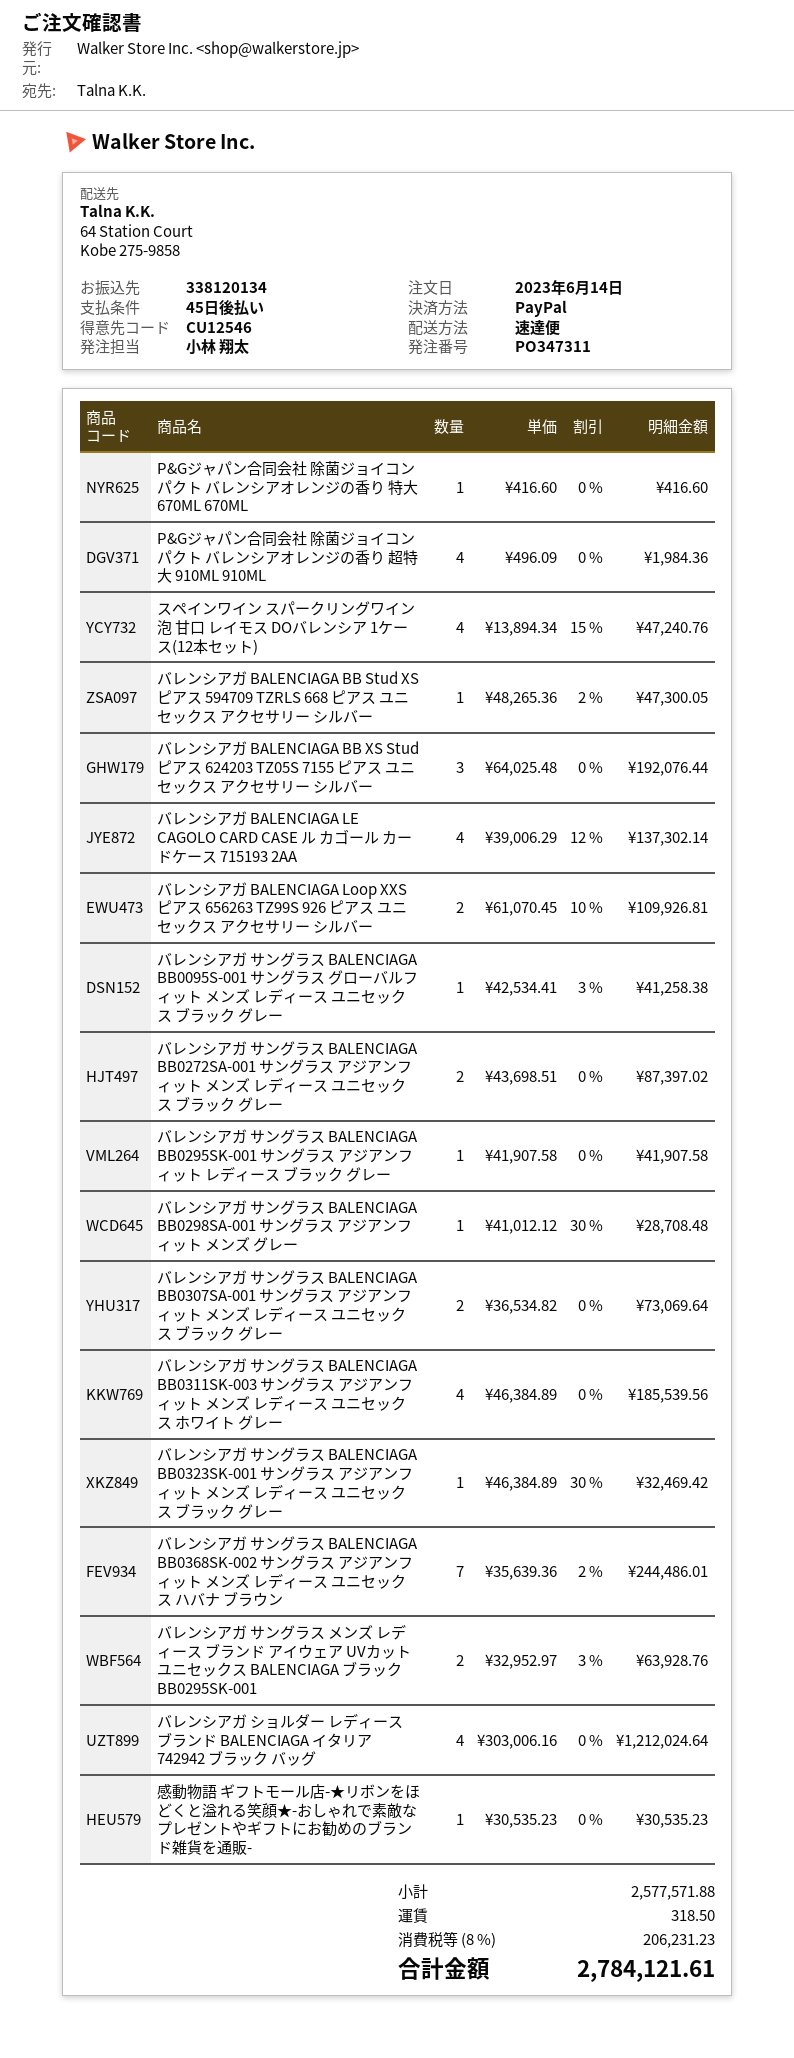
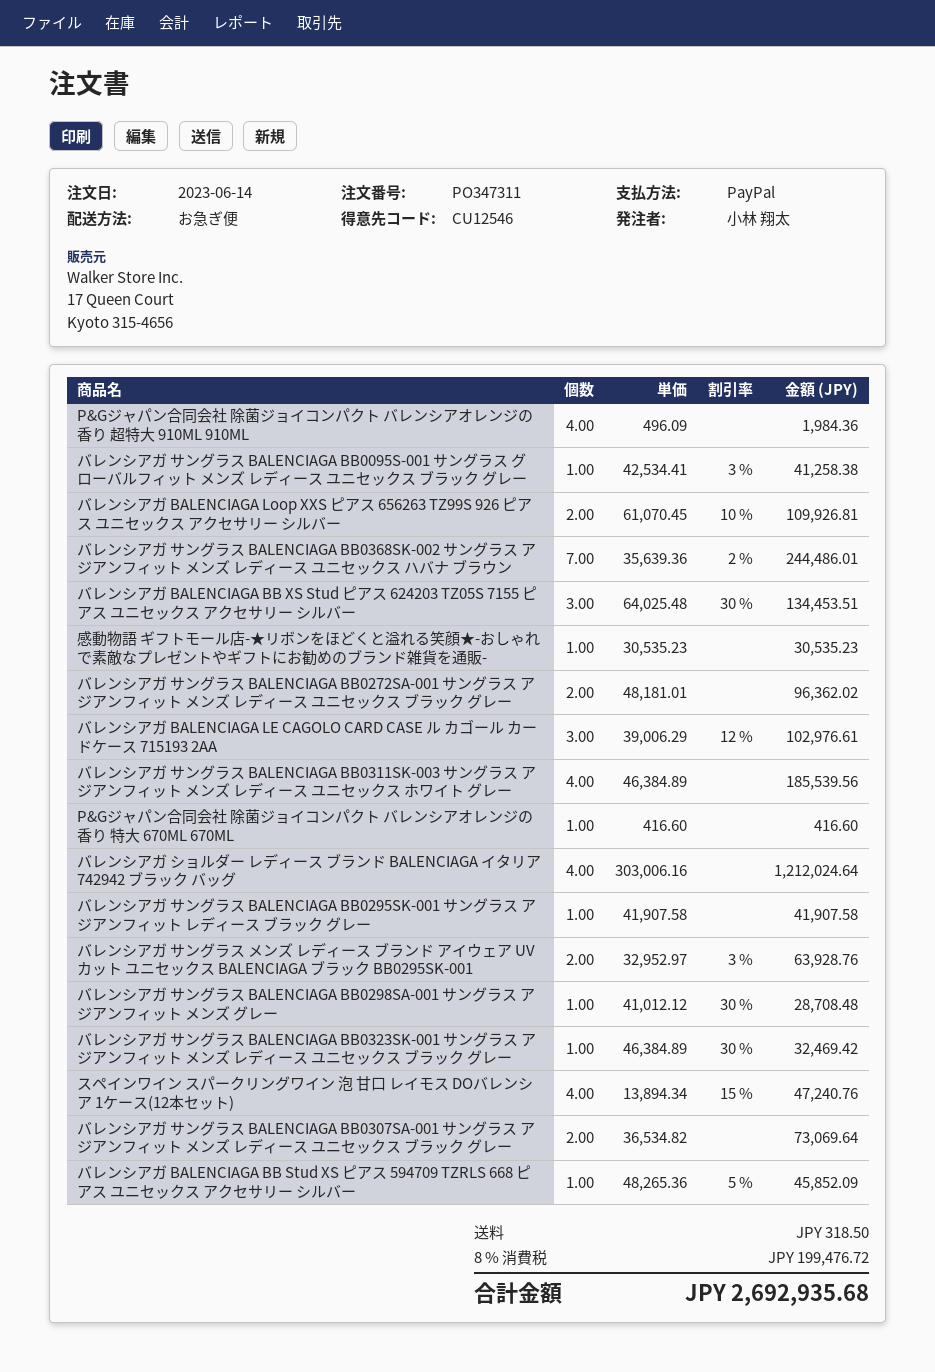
バレンシアガ BALENCIAGA BB Stud XS ピアス 594709 TZRLS 668 ピアス ユニセックス アクセサリー シルバー: 1 x 48265.36 - 2% = 47300.05 -> 1 x 48265.36 - 5% = 45852.09
バレンシアガ BALENCIAGA BB XS Stud ピアス 624203 TZ05S 7155 ピアス ユニセックス アクセサリー シルバー: 3 x 64025.48 = 192076.44 -> 3 x 64025.48 - 30% = 134453.51
バレンシアガ BALENCIAGA LE CAGOLO CARD CASE ル カゴール カードケース 715193 2AA: 4 x 39006.29 - 12% = 137302.14 -> 3 x 39006.29 - 12% = 102976.61
バレンシアガ サングラス BALENCIAGA BB0272SA-001 サングラス アジアンフィット メンズ レディース ユニセックス ブラック グレー: 2 x 43698.51 = 87397.02 -> 2 x 48181.01 = 96362.02
tax: 8% = 206231.23 -> 8% = 199476.72
total: 2784121.61 -> 2692935.68

